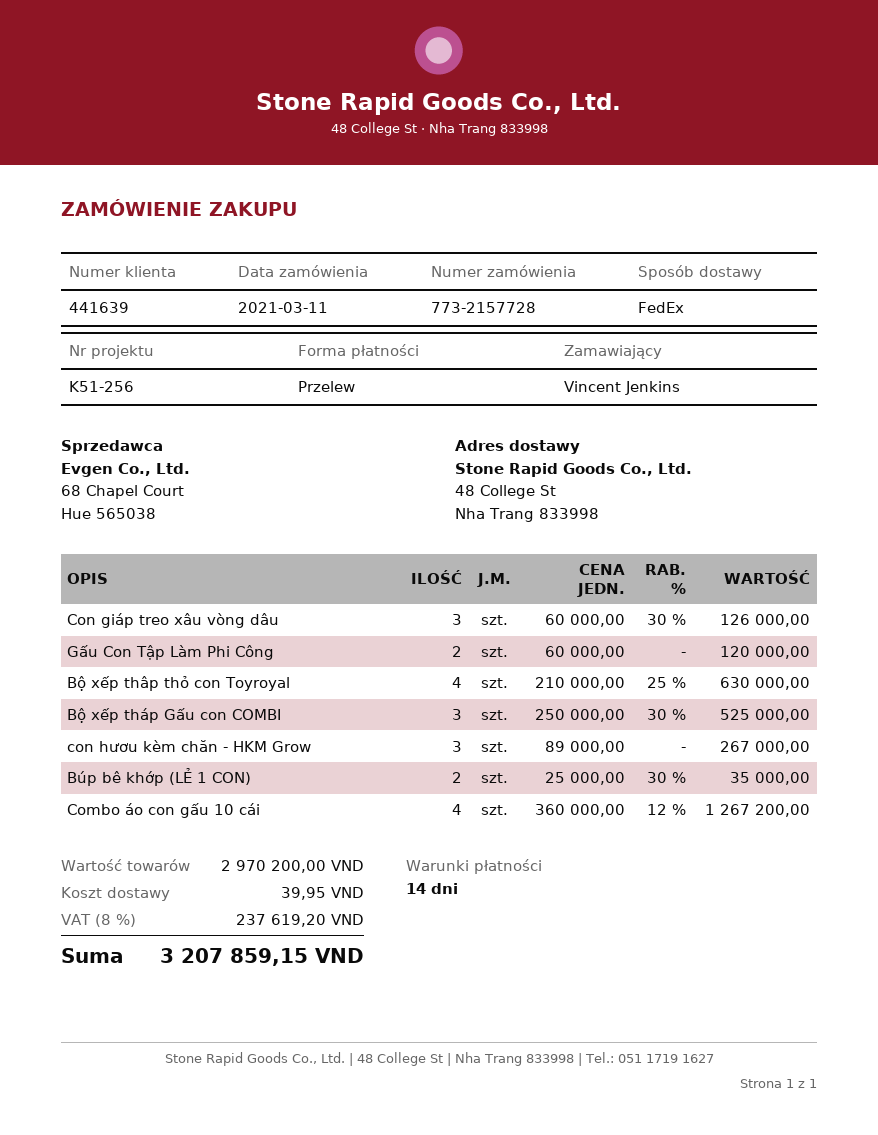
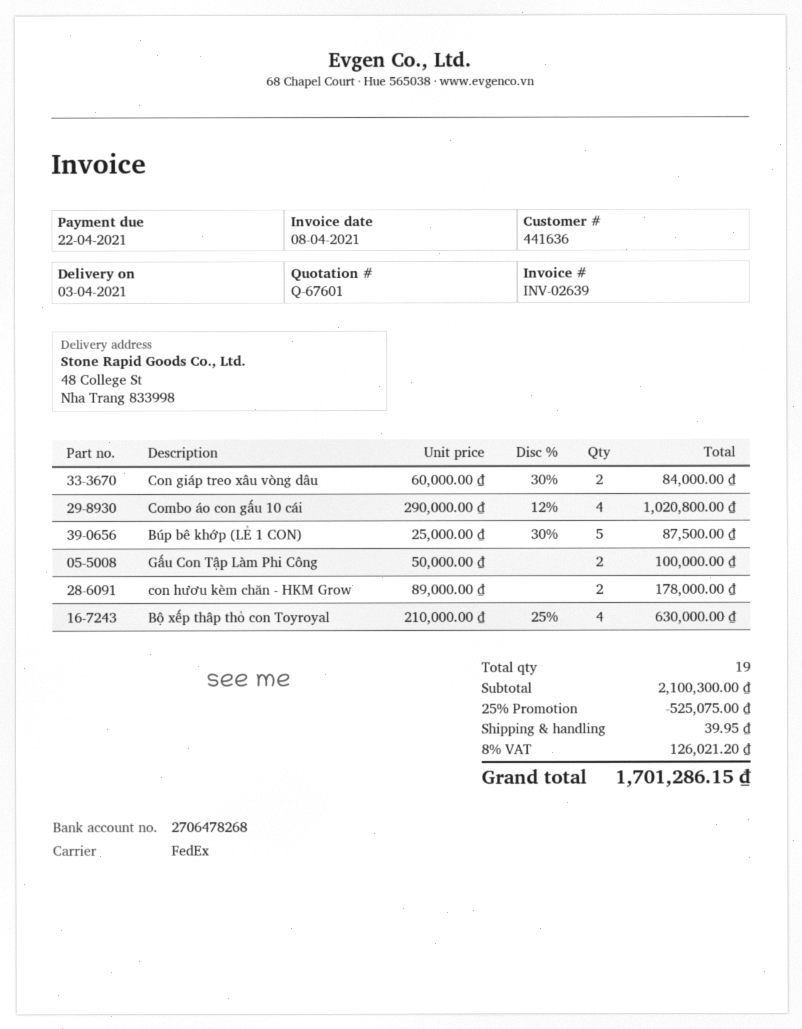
customer number: 441639 -> 441636
Con giáp treo xâu vòng dâu: 3 x 60000.00 - 30% = 126000.00 -> 2 x 60000.00 - 30% = 84000.00
Gấu Con Tập Làm Phi Công: 2 x 60000.00 = 120000.00 -> 2 x 50000.00 = 100000.00
Bộ xếp tháp Gấu con COMBI: 3 x 250000.00 - 30% = 525000.00 -> none
con hươu kèm chăn - HKM Grow: 3 x 89000.00 = 267000.00 -> 2 x 89000.00 = 178000.00
Búp bê khớp (LẺ 1 CON): 2 x 25000.00 - 30% = 35000.00 -> 5 x 25000.00 - 30% = 87500.00
Combo áo con gấu 10 cái: 4 x 360000.00 - 12% = 1267200.00 -> 4 x 290000.00 - 12% = 1020800.00
subtotal: 2970200.00 -> 2100300.00
discount: none -> 25% = 525075.00
tax: 8% = 237619.20 -> 8% = 126021.20
total: 3207859.15 -> 1701286.15

